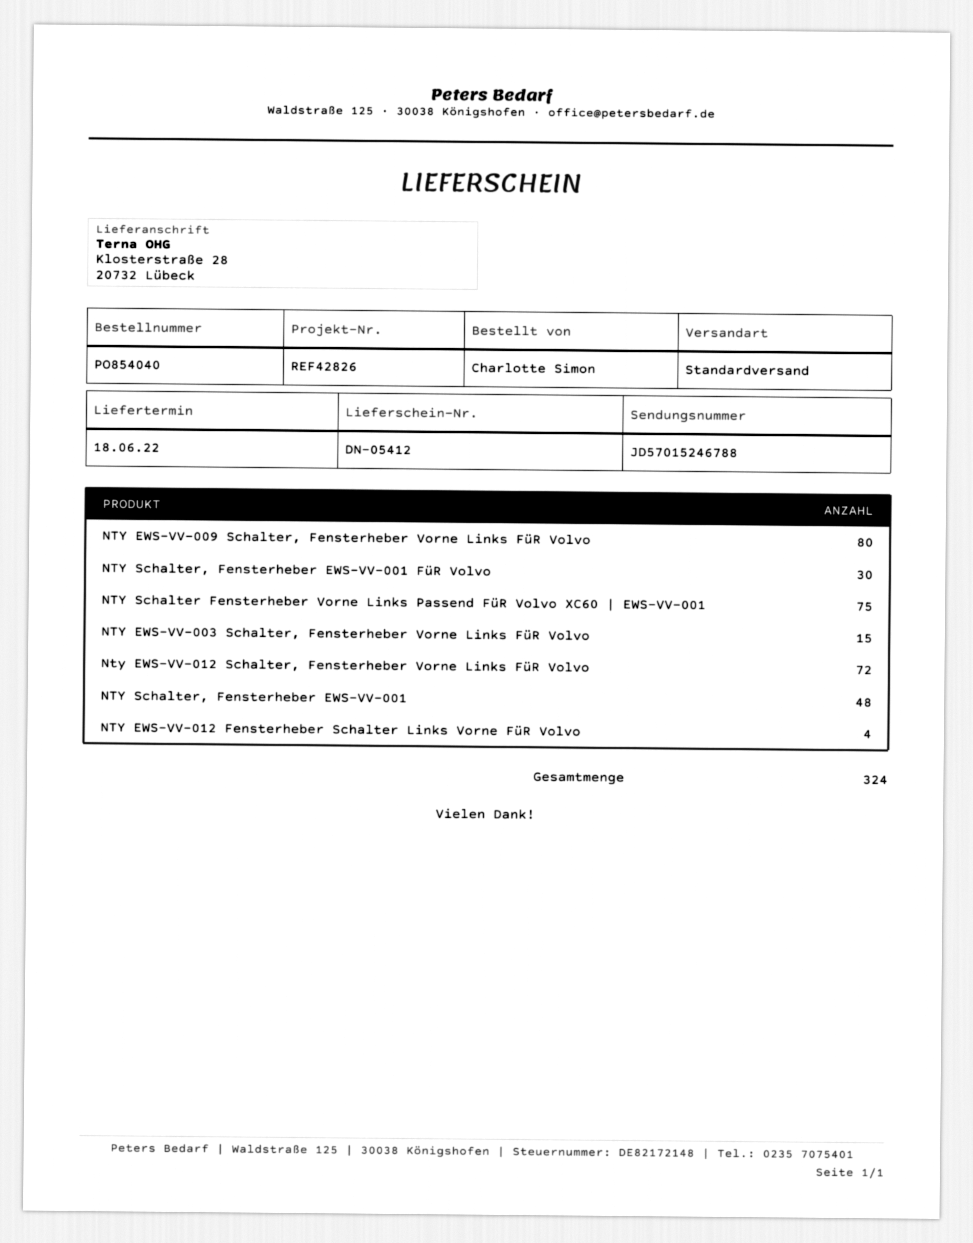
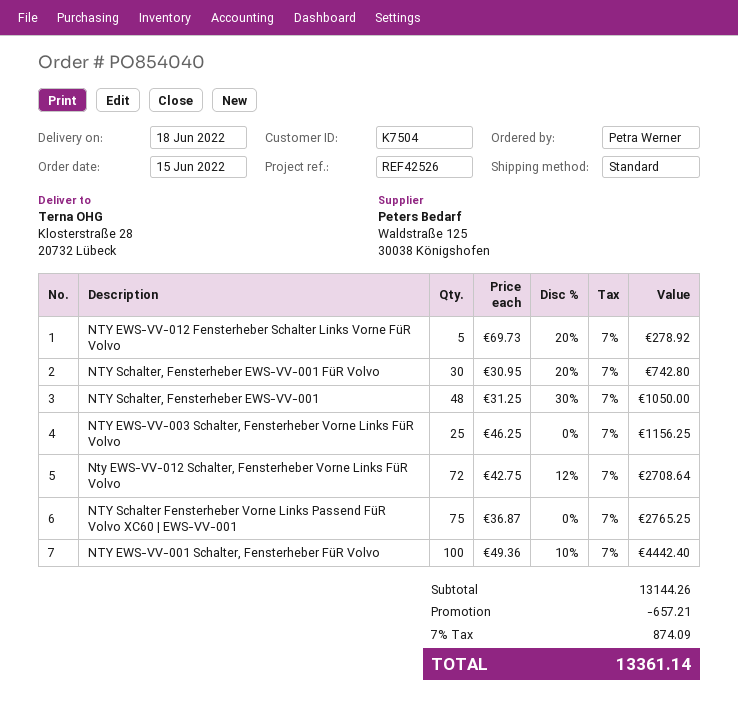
reference: REF42826 -> REF42526
ordered by: Charlotte Simon -> Petra Werner
NTY EWS-VV-009 Schalter, Fensterheber Vorne Links FüR Volvo: 80 -> none
NTY EWS-VV-003 Schalter, Fensterheber Vorne Links FüR Volvo: 15 -> 25
NTY EWS-VV-012 Fensterheber Schalter Links Vorne FüR Volvo: 4 -> 5
NTY EWS-VV-001 Schalter, Fensterheber FüR Volvo: none -> 100

